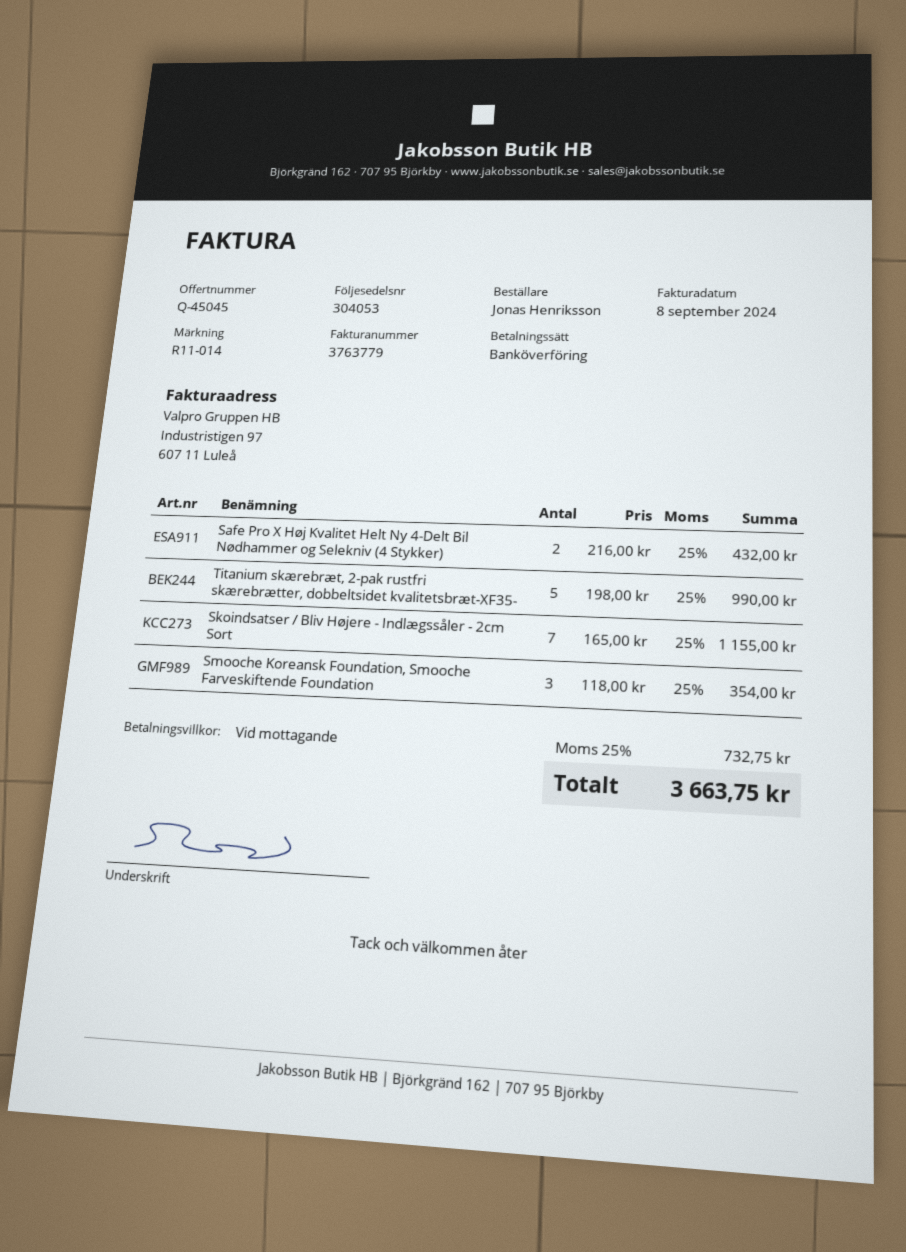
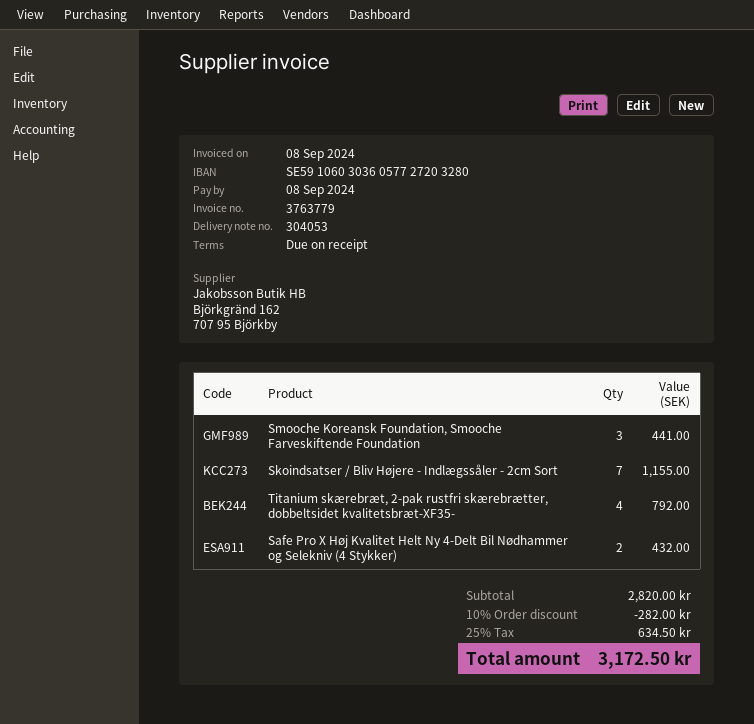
Titanium skærebræt, 2-pak rustfri skærebrætter, dobbeltsidet kvalitetsbræt-XF35-: 5 for 990.00 -> 4 for 792.00
Smooche Koreansk Foundation, Smooche Farveskiftende Foundation: 3 for 354.00 -> 3 for 441.00
discount: none -> 10% = 282.00
tax: 25% = 732.75 -> 25% = 634.50
total: 3663.75 -> 3172.50

